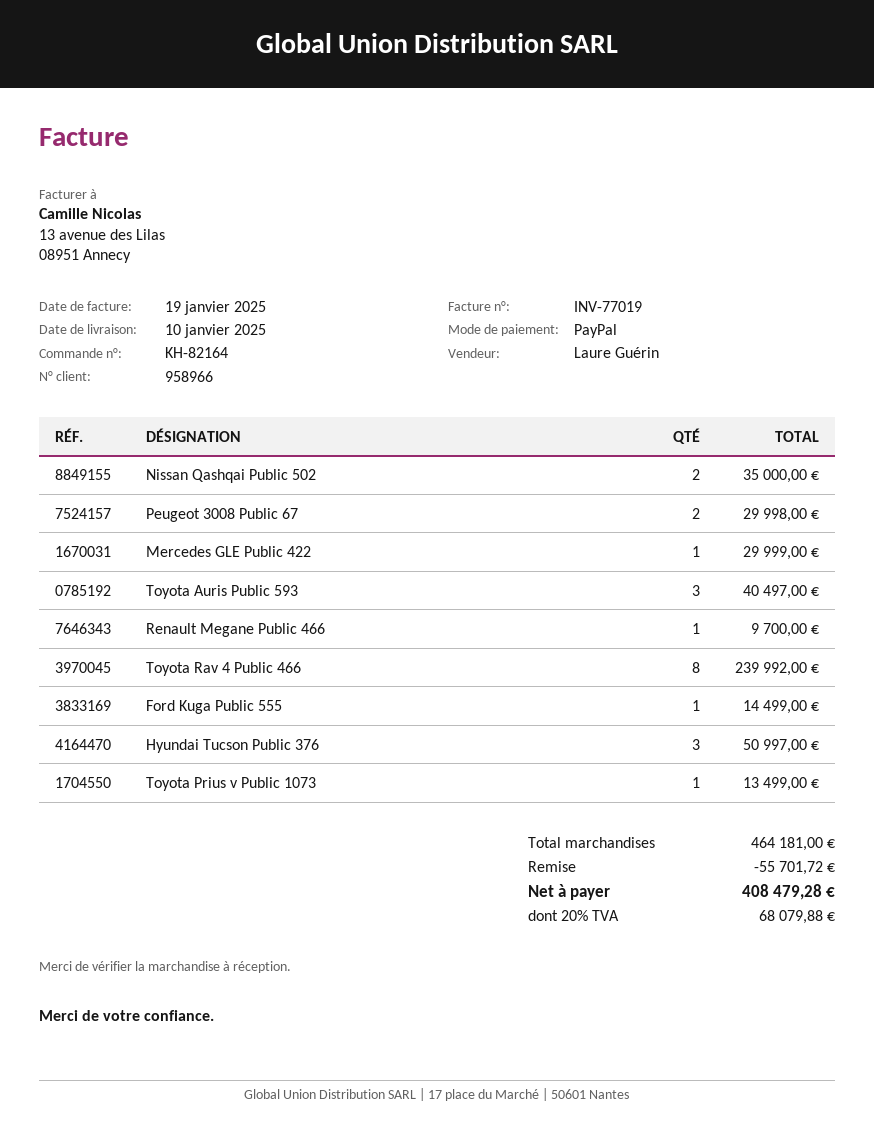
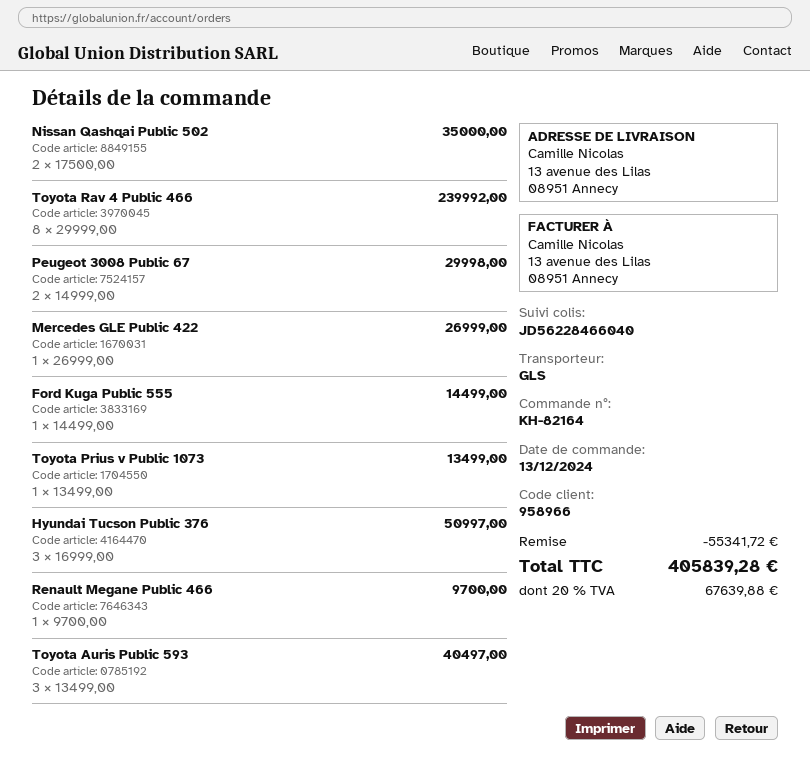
Mercedes GLE Public 422: 1 for 29999.00 -> 1 for 26999.00
discount: 55701.72 -> 55341.72
tax: 20% = 68079.88 -> 20% = 67639.88
total: 408479.28 -> 405839.28

